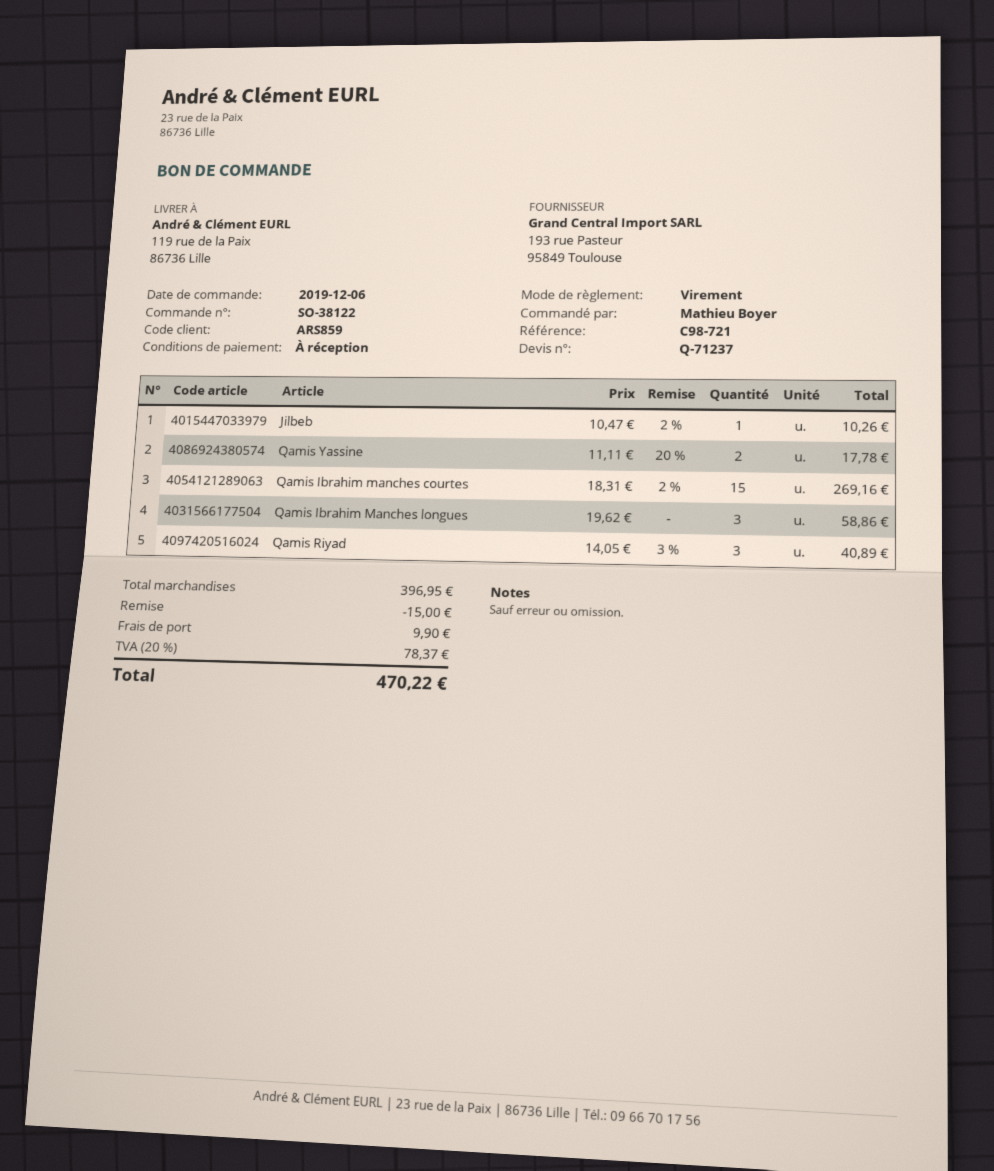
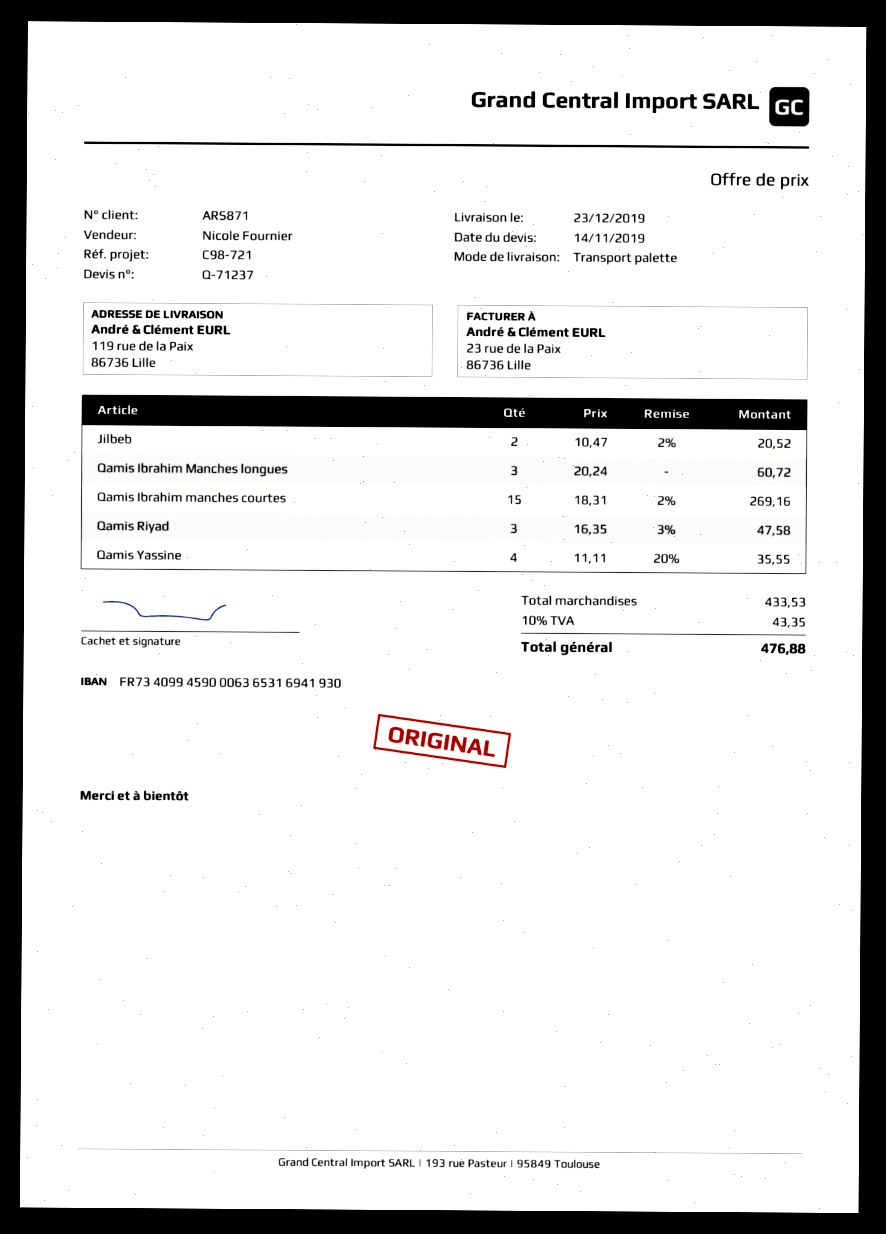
customer number: ARS859 -> ARS871
Jilbeb: 1 x 10.47 - 2% = 10.26 -> 2 x 10.47 - 2% = 20.52
Qamis Yassine: 2 x 11.11 - 20% = 17.78 -> 4 x 11.11 - 20% = 35.55
Qamis Ibrahim Manches longues: 3 x 19.62 = 58.86 -> 3 x 20.24 = 60.72
Qamis Riyad: 3 x 14.05 - 3% = 40.89 -> 3 x 16.35 - 3% = 47.58
subtotal: 396.95 -> 433.53
discount: 15.00 -> none
shipping: 9.90 -> none
tax: 20% = 78.37 -> 10% = 43.35
total: 470.22 -> 476.88

